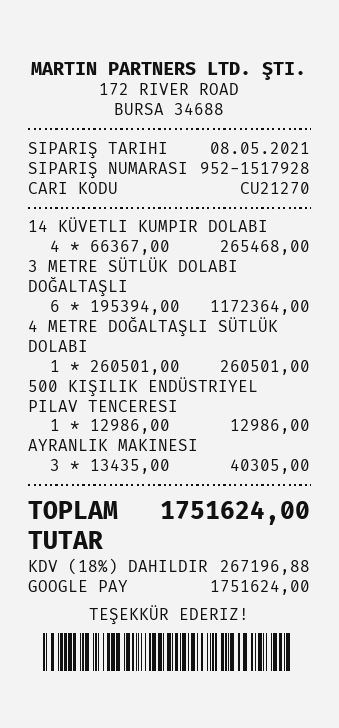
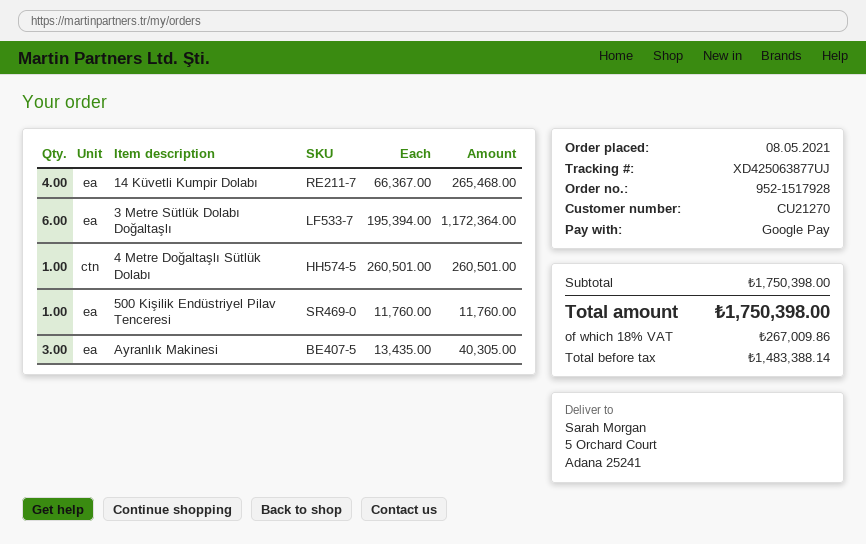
500 KIŞILIK ENDÜSTRIYEL PILAV TENCERESI: 1 x 12986.00 = 12986.00 -> 1 x 11760.00 = 11760.00
tax: 18% = 267196.88 -> 18% = 267009.86
total: 1751624.00 -> 1750398.00

